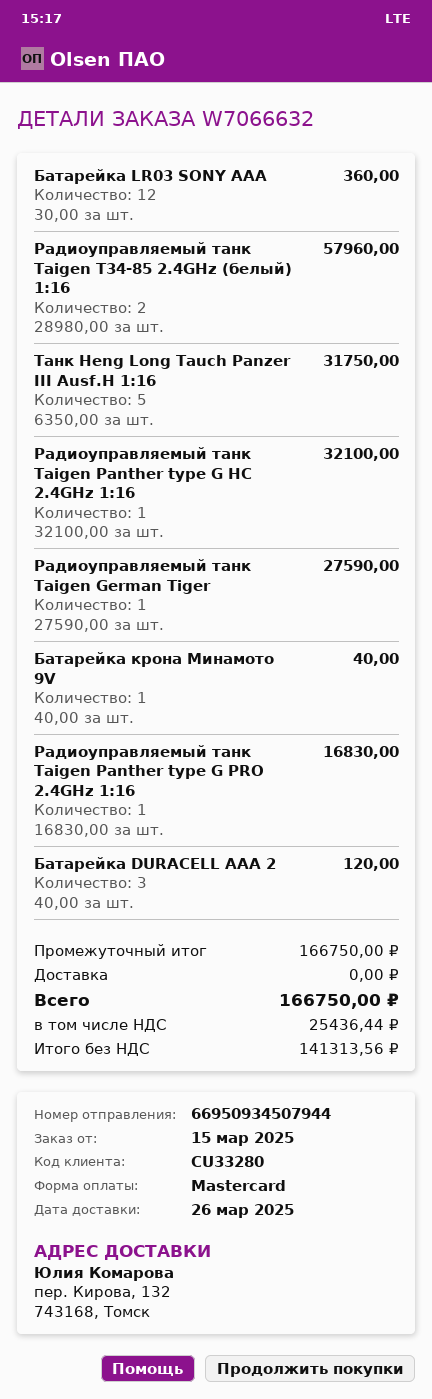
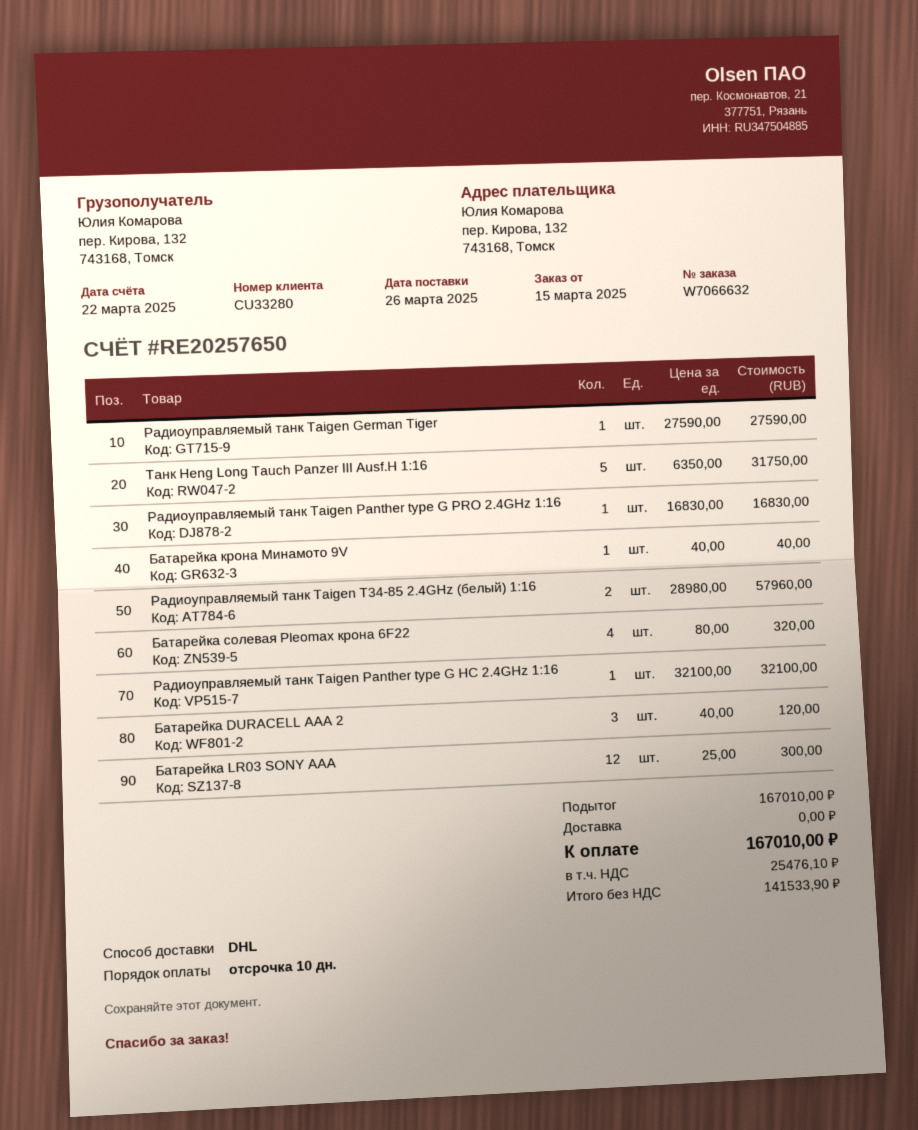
Батарейка LR03 SONY AAA: 12 x 30.00 = 360.00 -> 12 x 25.00 = 300.00
Батарейка солевая Pleomax крона 6F22: none -> 4 x 80.00 = 320.00
subtotal: 166750.00 -> 167010.00
net: 141313.56 -> 141533.90
tax: 25436.44 -> 25476.10
total: 166750.00 -> 167010.00

